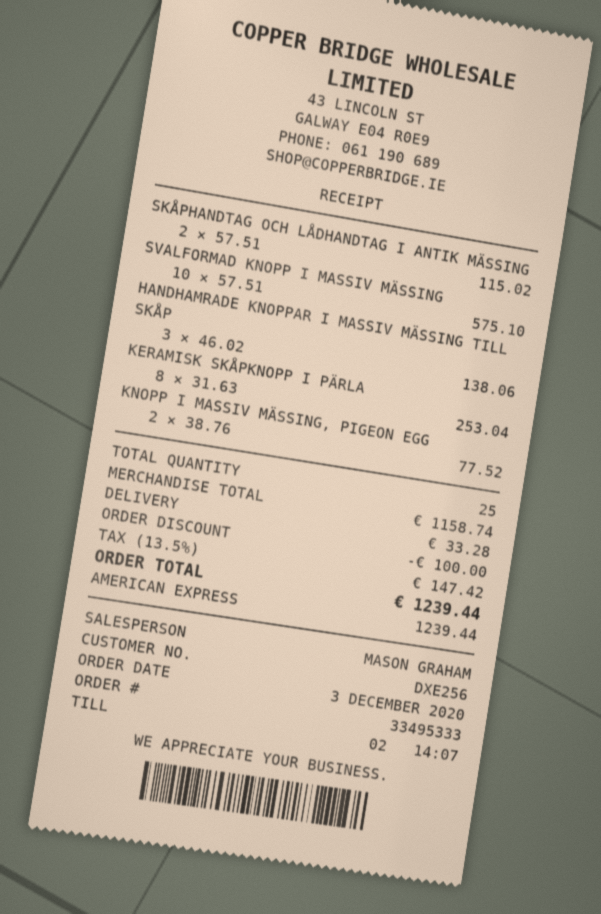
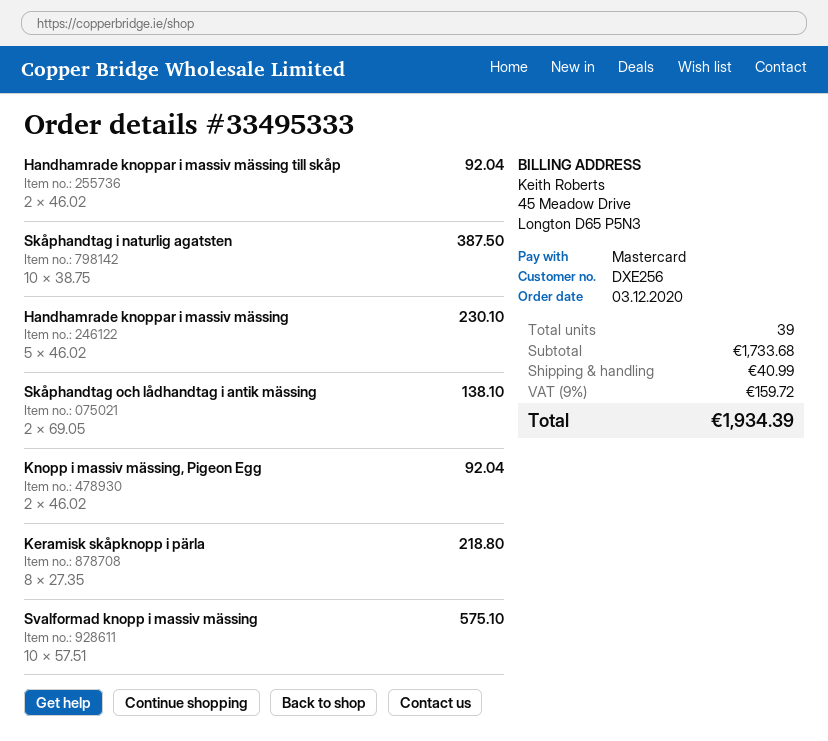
payment method: American Express -> Mastercard
SKÅPHANDTAG OCH LÅDHANDTAG I ANTIK MÄSSING: 2 x 57.51 = 115.02 -> 2 x 69.05 = 138.10
HANDHAMRADE KNOPPAR I MASSIV MÄSSING TILL SKÅP: 3 x 46.02 = 138.06 -> 2 x 46.02 = 92.04
KERAMISK SKÅPKNOPP I PÄRLA: 8 x 31.63 = 253.04 -> 8 x 27.35 = 218.80
KNOPP I MASSIV MÄSSING, PIGEON EGG: 2 x 38.76 = 77.52 -> 2 x 46.02 = 92.04
Skåphandtag i naturlig agatsten: none -> 10 x 38.75 = 387.50
Handhamrade knoppar i massiv mässing: none -> 5 x 46.02 = 230.10
total quantity: 25 -> 39
subtotal: 1158.74 -> 1733.68
discount: 100.00 -> none
shipping: 33.28 -> 40.99
tax: 13.5% = 147.42 -> 9% = 159.72
total: 1239.44 -> 1934.39

